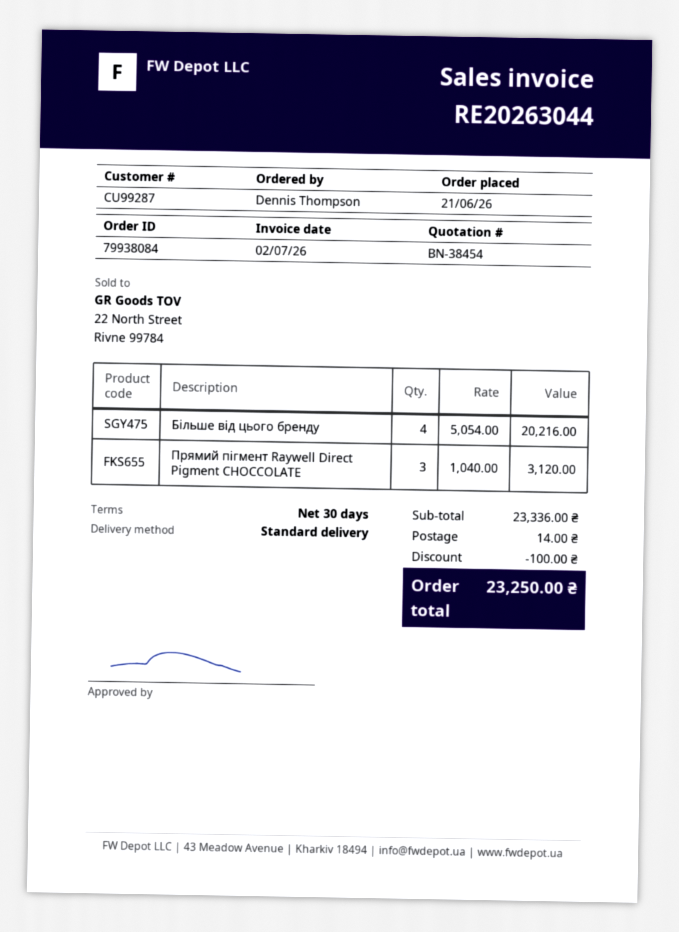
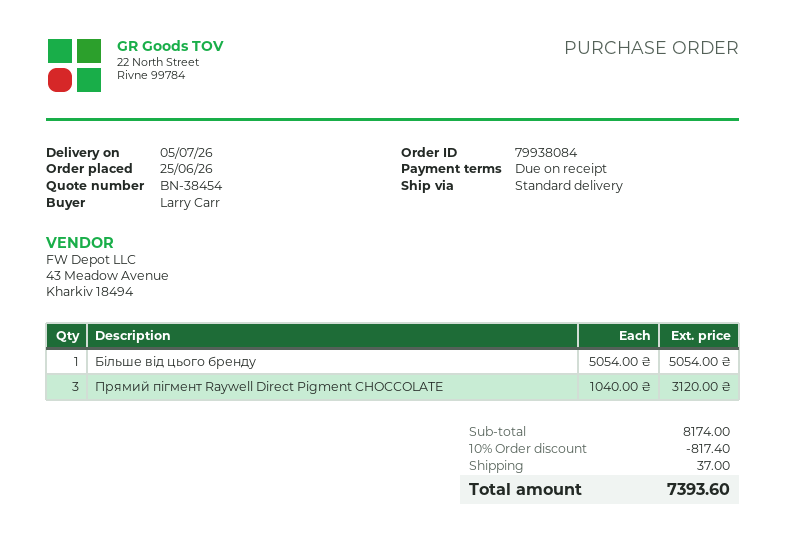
order date: 2026-06-21 -> 2026-06-25
payment terms: 30 days -> on receipt
ordered by: Dennis Thompson -> Larry Carr
Більше від цього бренду: 4 x 5054.00 = 20216.00 -> 1 x 5054.00 = 5054.00
subtotal: 23336.00 -> 8174.00
discount: 100.00 -> 817.40
shipping: 14.00 -> 37.00
total: 23250.00 -> 7393.60

